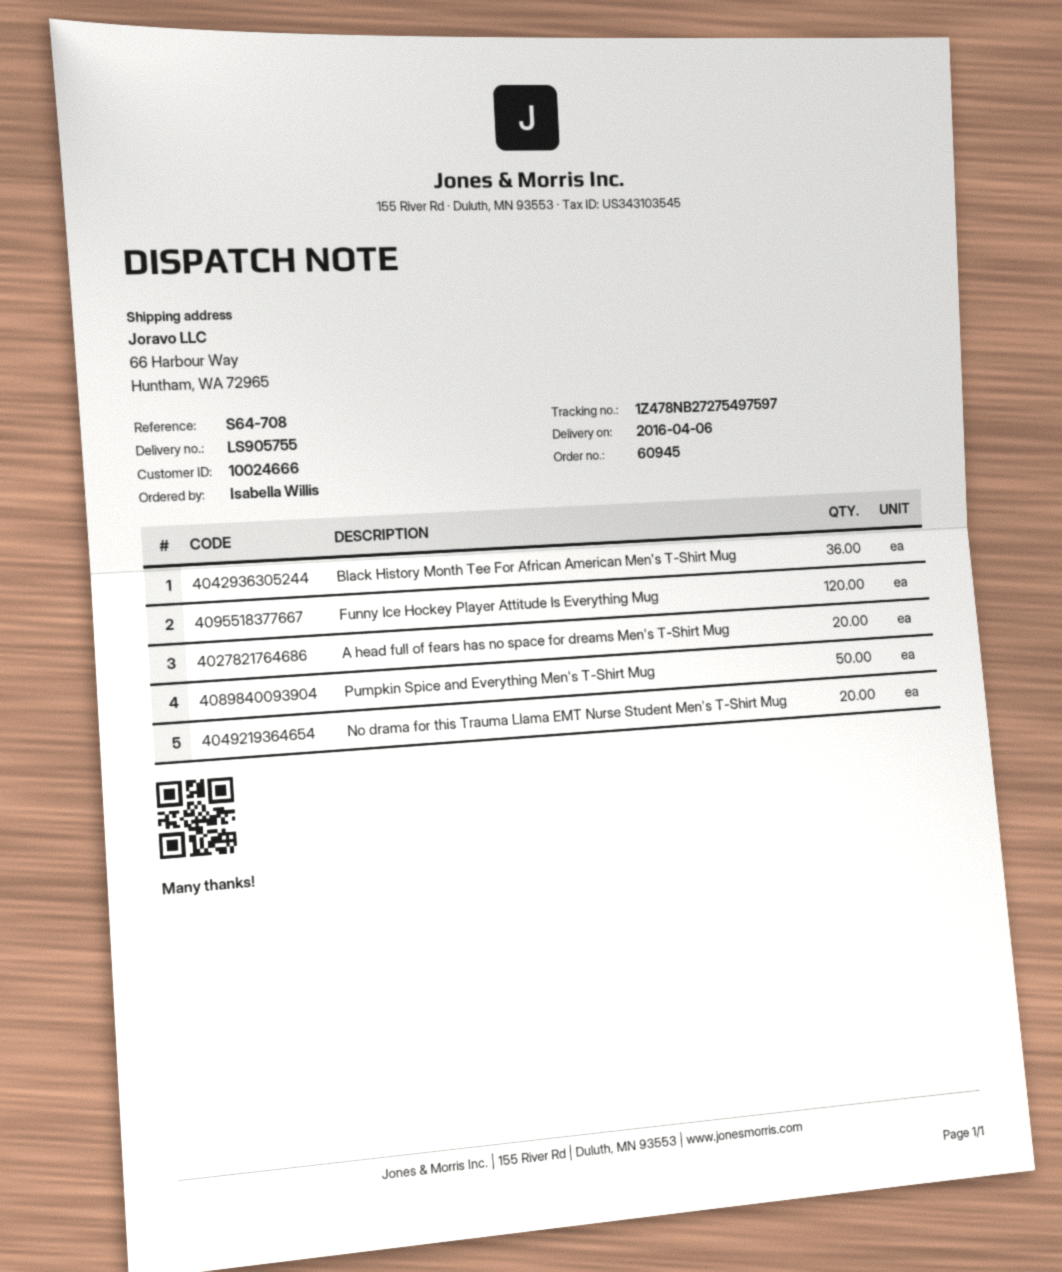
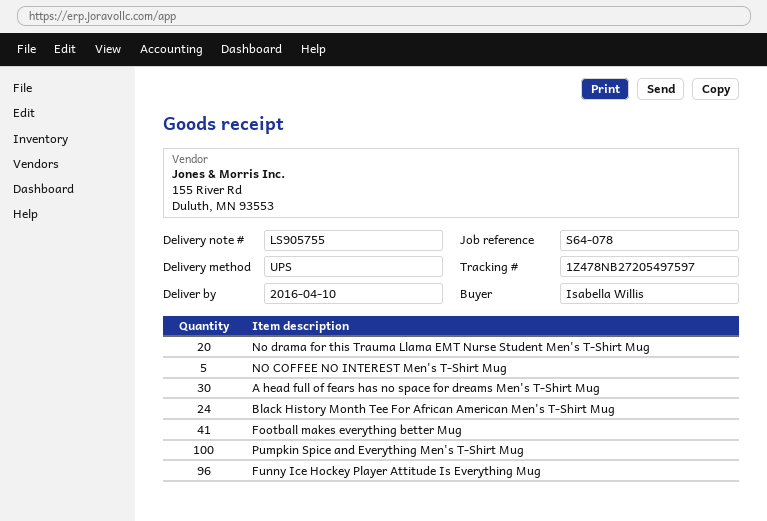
delivery date: 2016-04-06 -> 2016-04-10
reference: S64-708 -> S64-078
tracking number: 1Z478NB27275497597 -> 1Z478NB27205497597
Black History Month Tee For African American Men's T-Shirt Mug: 36 -> 24
Funny Ice Hockey Player Attitude Is Everything Mug: 120 -> 96
A head full of fears has no space for dreams Men's T-Shirt Mug: 20 -> 30
Pumpkin Spice and Everything Men's T-Shirt Mug: 50 -> 100
NO COFFEE NO INTEREST Men's T-Shirt Mug: none -> 5
Football makes everything better Mug: none -> 41

